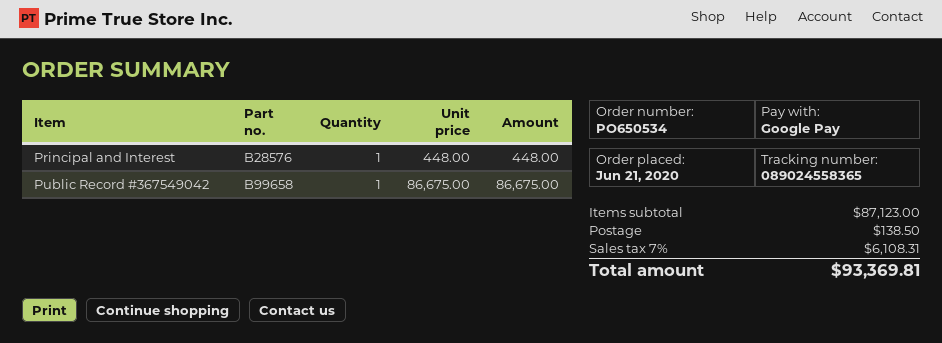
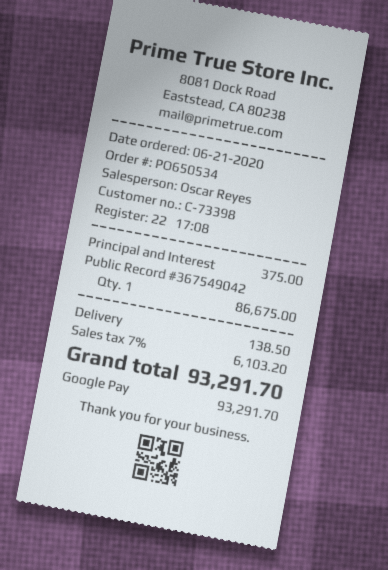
Principal and Interest: 1 for 448.00 -> 1 for 375.00
tax: 7% = 6108.31 -> 7% = 6103.20
total: 93369.81 -> 93291.70

